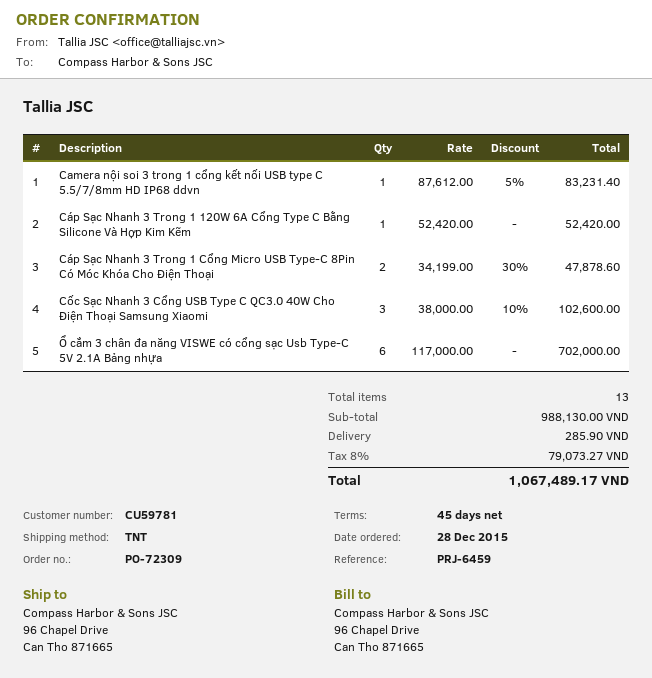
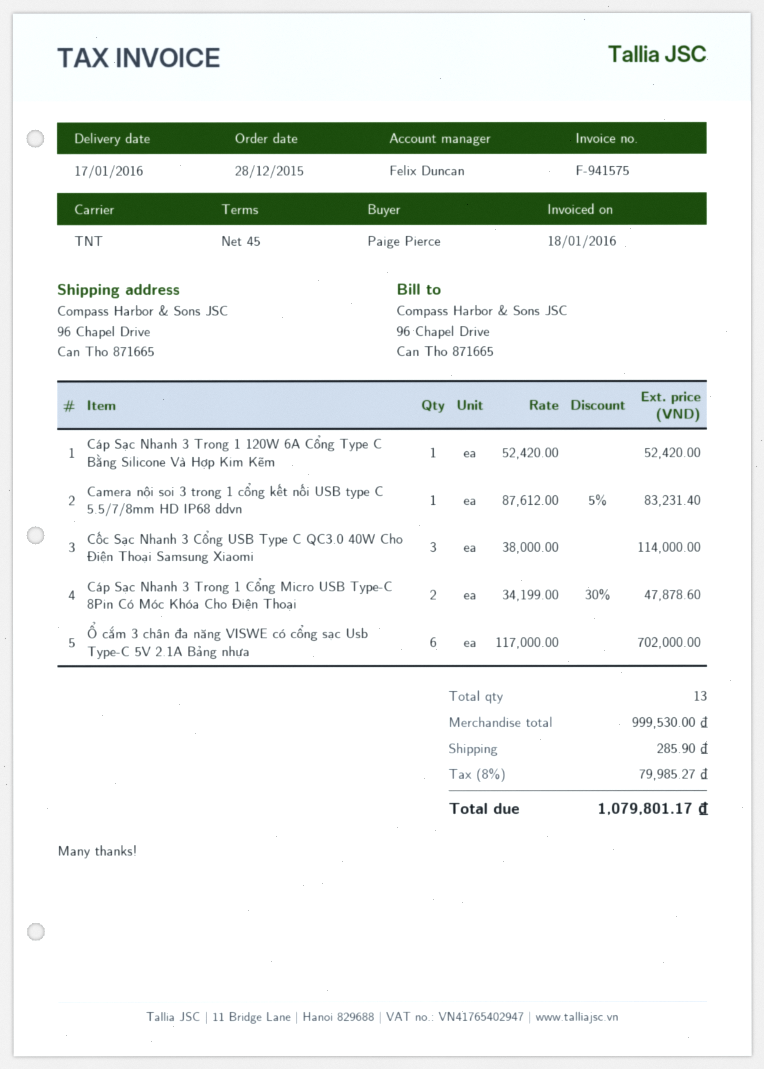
Cốc Sạc Nhanh 3 Cổng USB Type C QC3.0 40W Cho Điện Thoại Samsung Xiaomi: 3 x 38000.00 - 10% = 102600.00 -> 3 x 38000.00 = 114000.00
subtotal: 988130.00 -> 999530.00
tax: 8% = 79073.27 -> 8% = 79985.27
total: 1067489.17 -> 1079801.17

